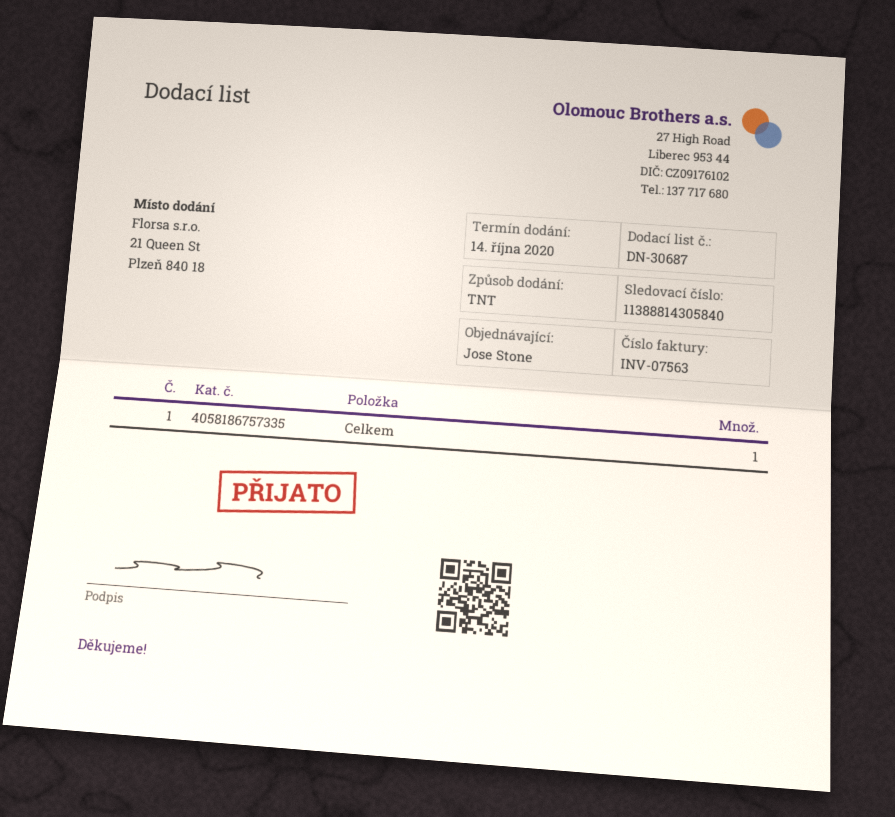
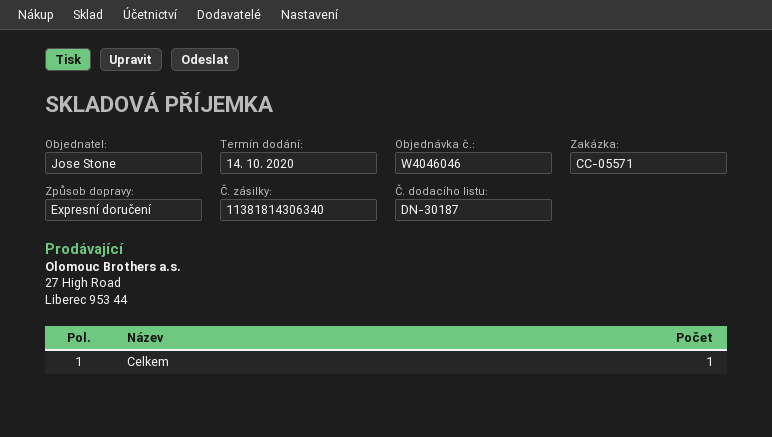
delivery note number: DN-30687 -> DN-30187
shipping method: TNT -> express
tracking number: 11388814305840 -> 11381814306340

